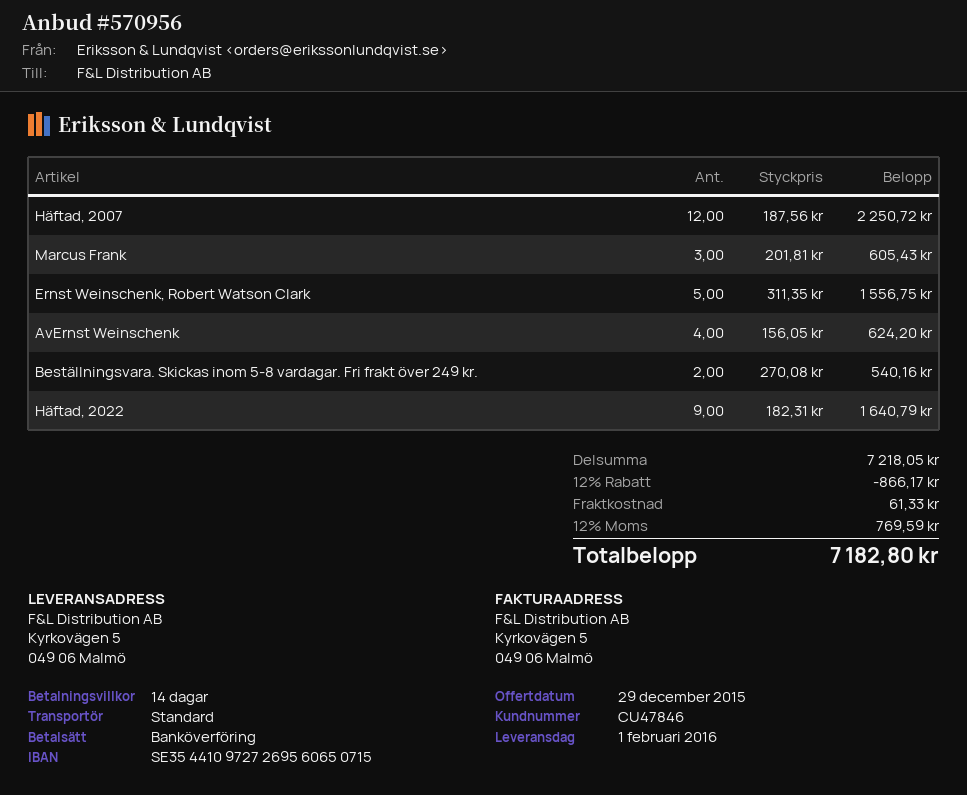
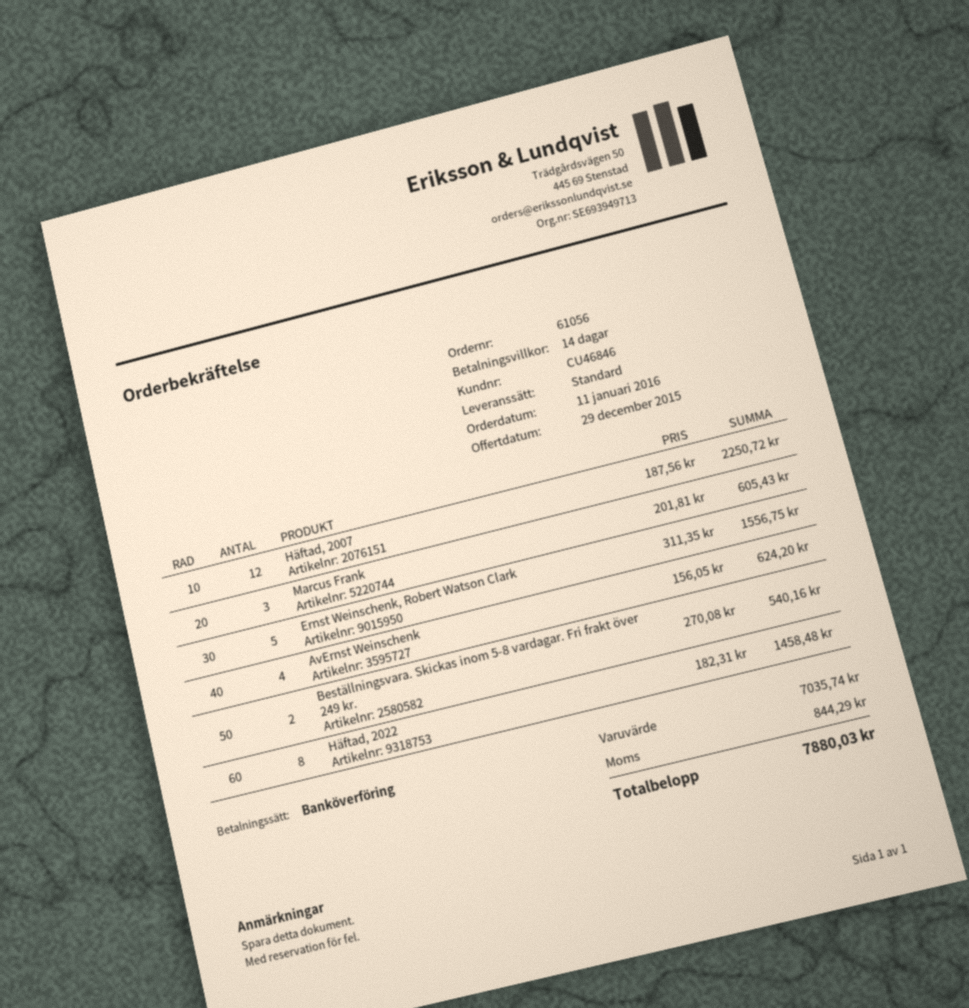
customer number: CU47846 -> CU46846
Häftad, 2022: 9 x 182.31 = 1640.79 -> 8 x 182.31 = 1458.48
subtotal: 7218.05 -> 7035.74
discount: 12% = 866.17 -> none
shipping: 61.33 -> none
tax: 769.59 -> 844.29
total: 7182.80 -> 7880.03

